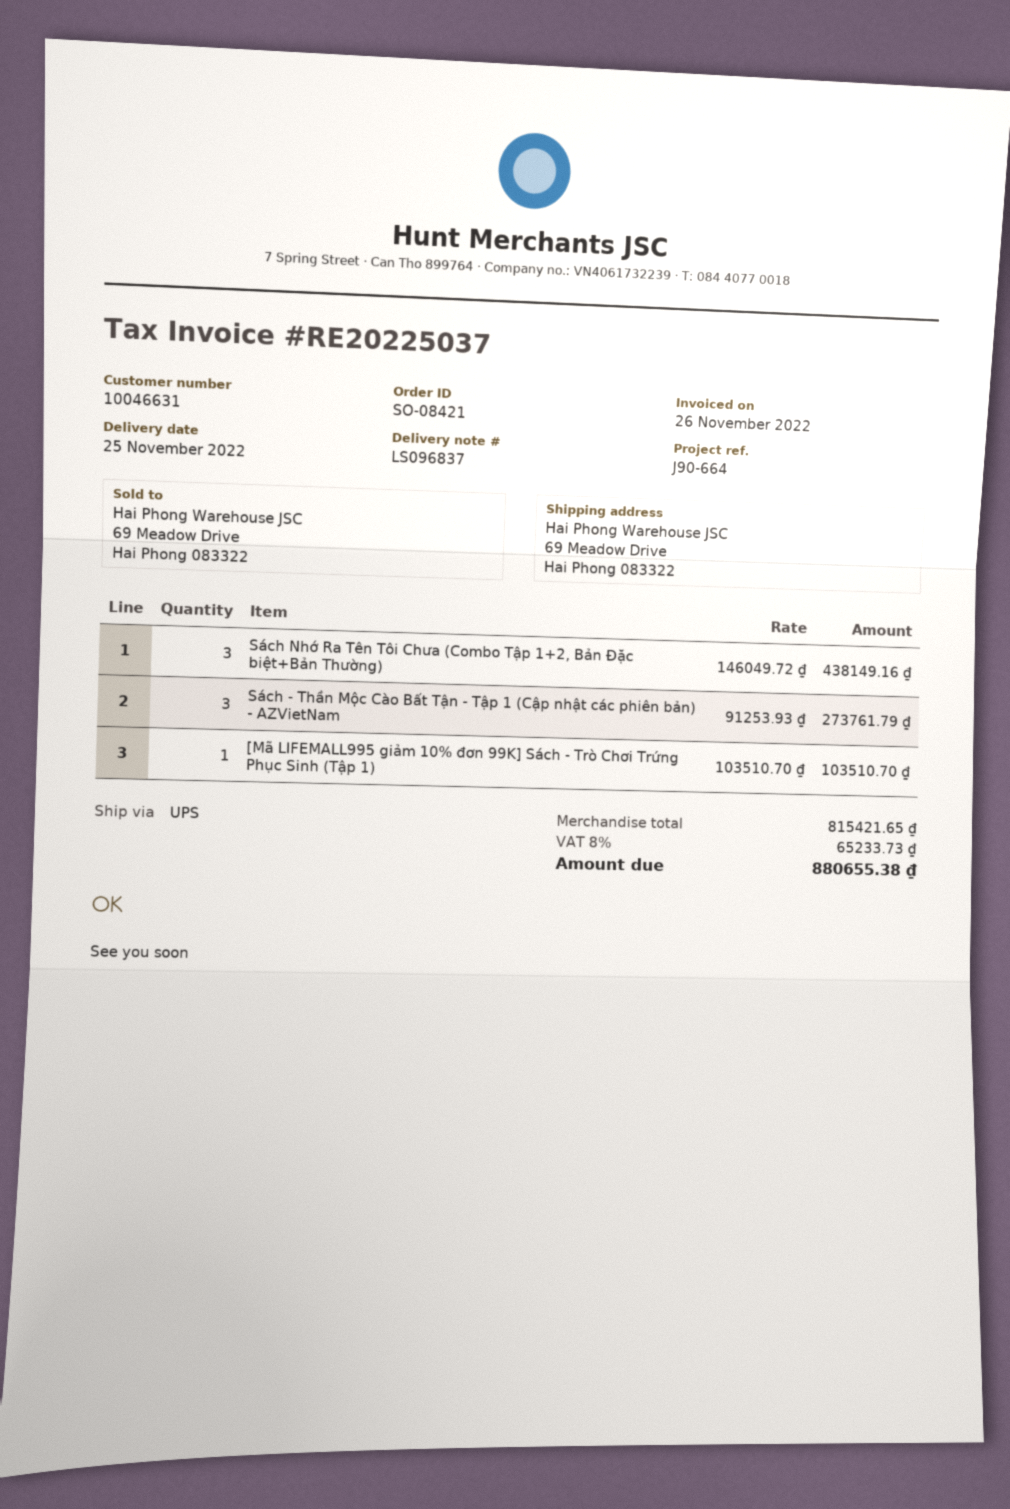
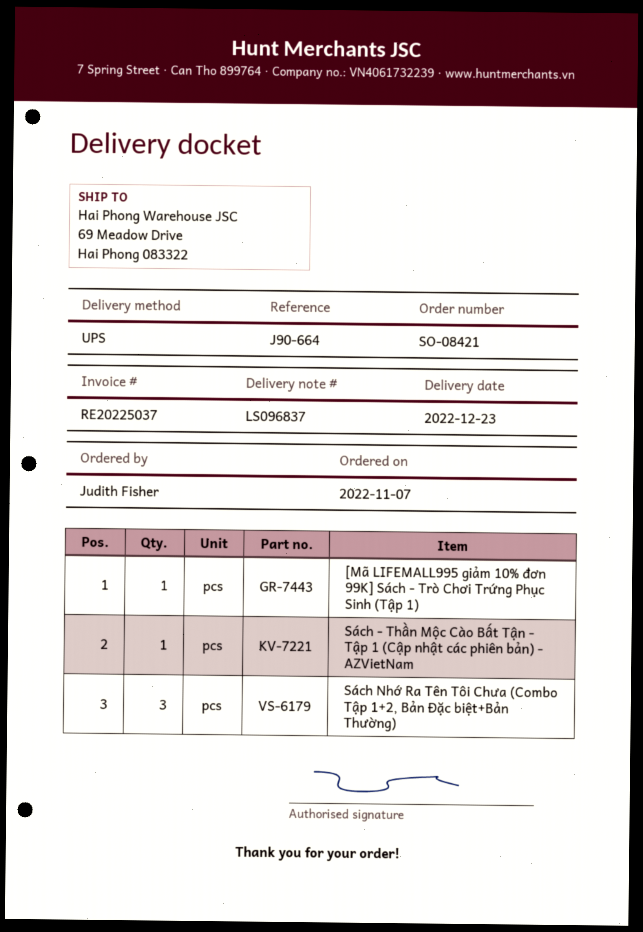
delivery date: 2022-11-25 -> 2022-12-23
Sách - Thần Mộc Cào Bất Tận - Tập 1 (Cập nhật các phiên bản) - AZVietNam: 3 -> 1

